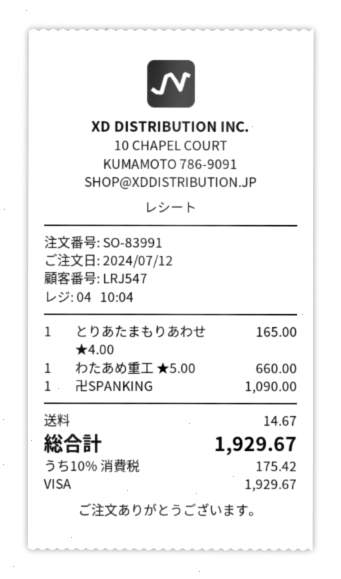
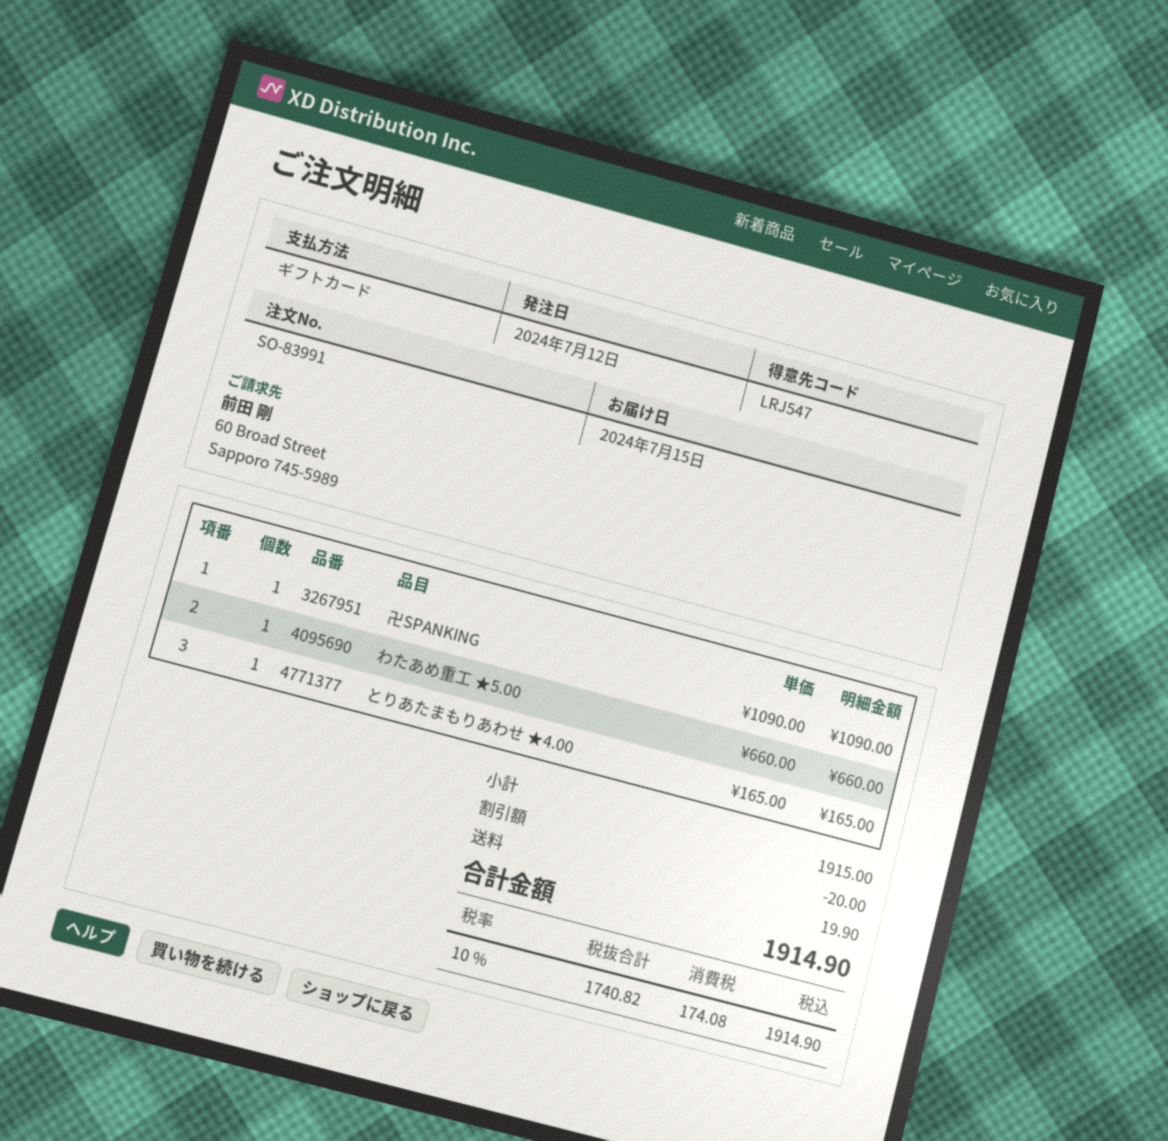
payment method: Visa -> gift card
discount: none -> 20.00
shipping: 14.67 -> 19.90
tax: 10% = 175.42 -> 10% = 174.08
total: 1929.67 -> 1914.90

